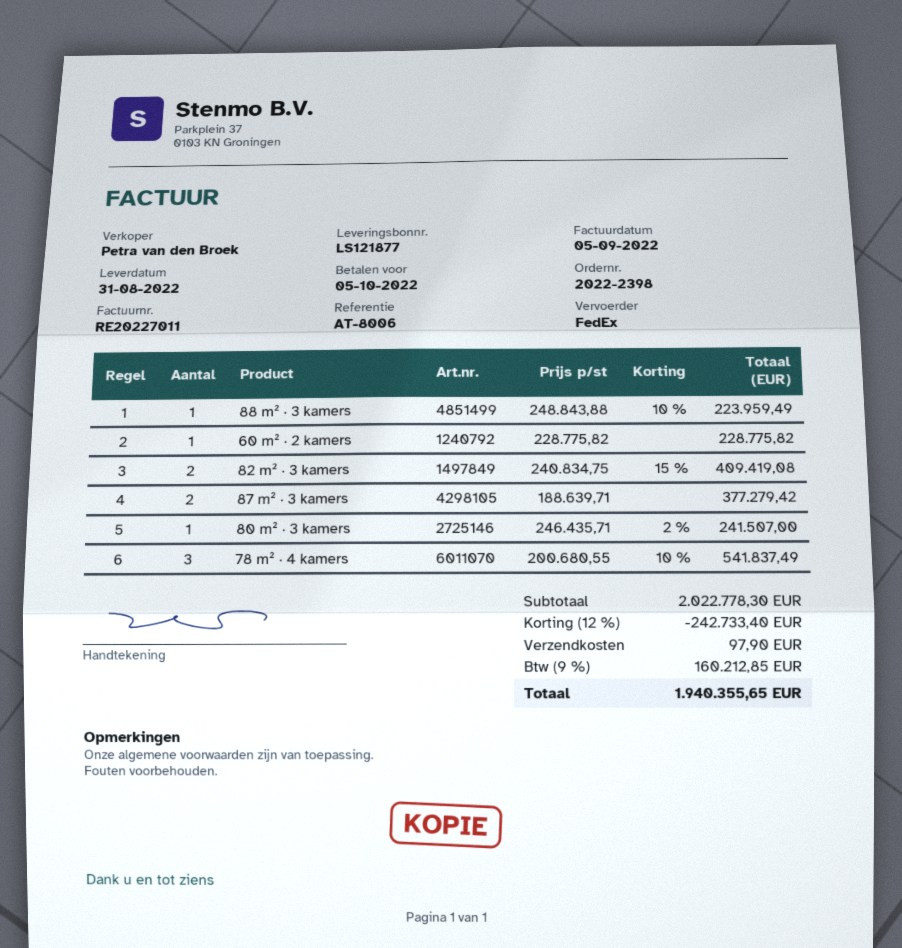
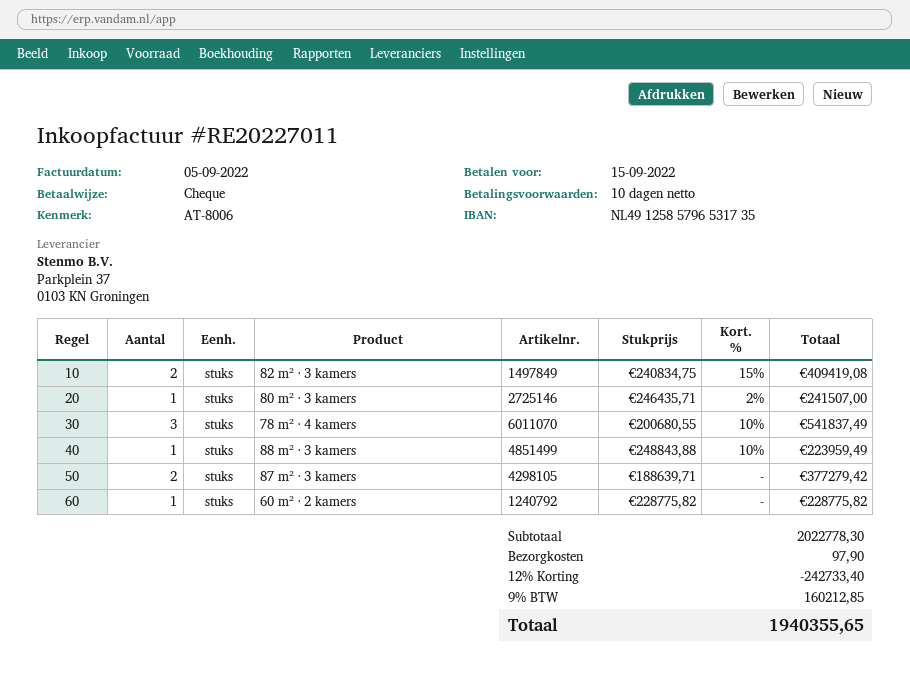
due date: 2022-10-05 -> 2022-09-15

